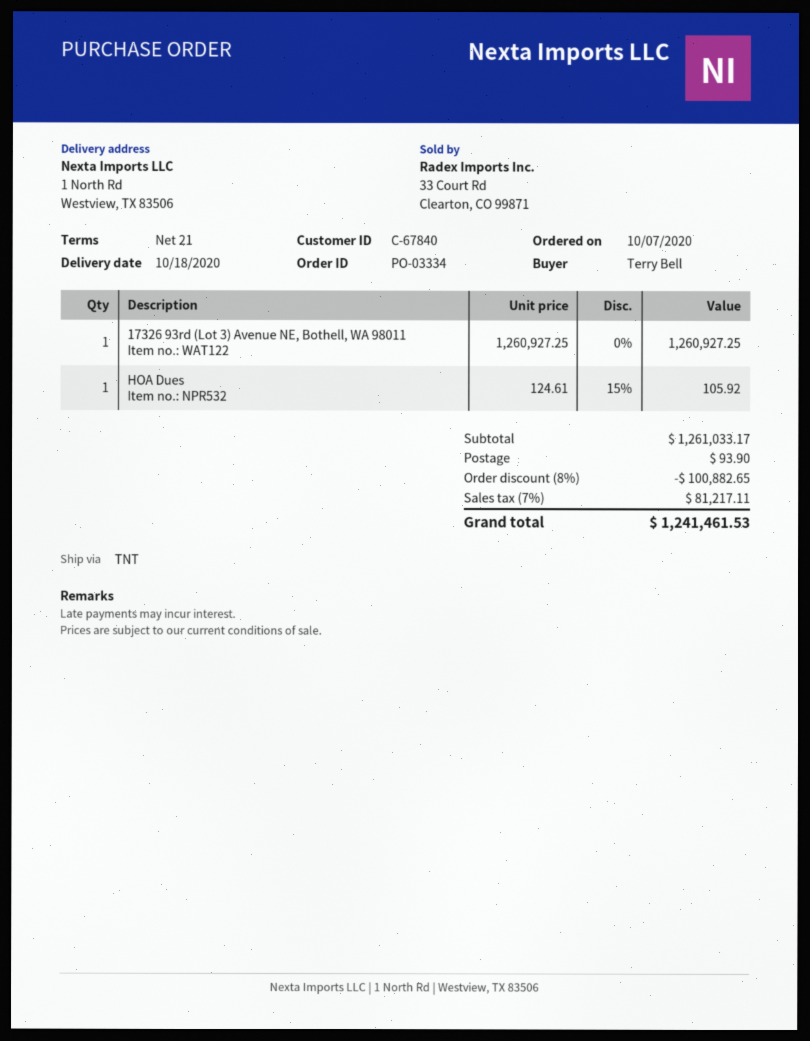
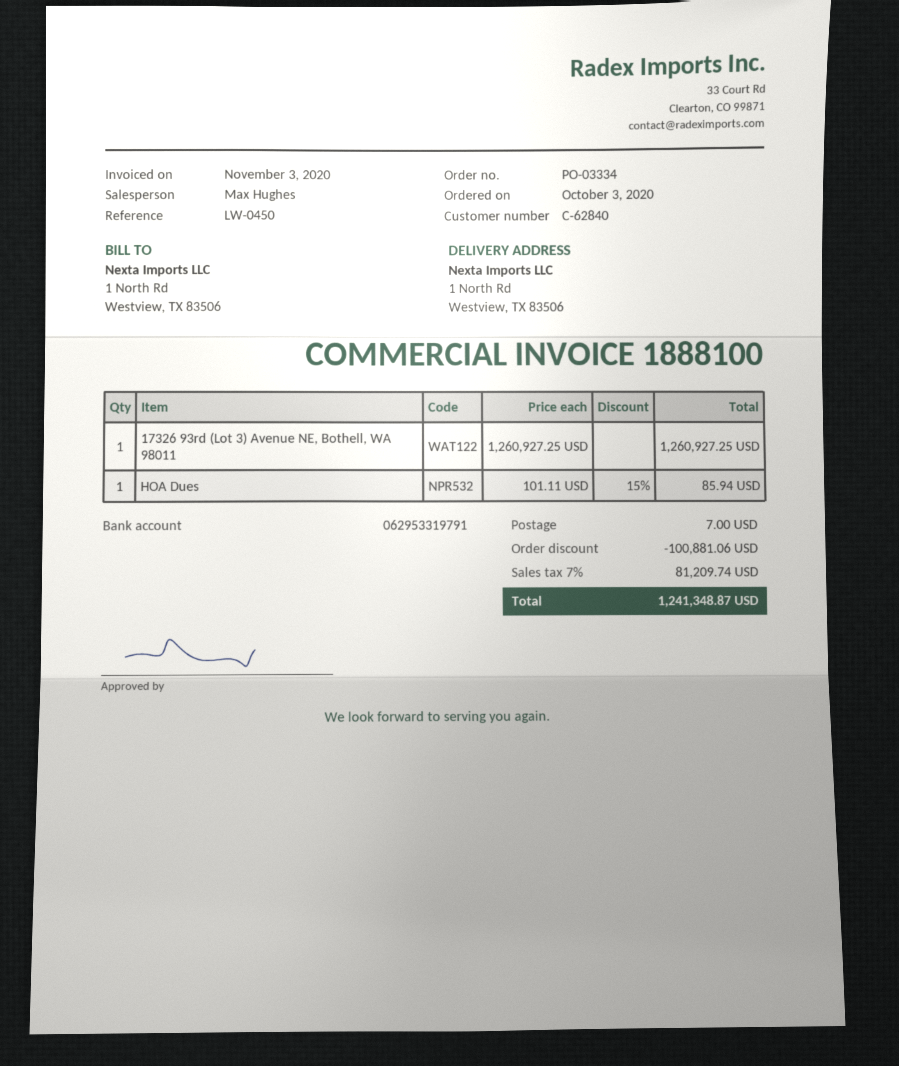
order date: 2020-10-07 -> 2020-10-03
customer number: C-67840 -> C-62840
HOA Dues: 1 x 124.61 - 15% = 105.92 -> 1 x 101.11 - 15% = 85.94
discount: 100882.65 -> 100881.06
shipping: 93.90 -> 7.00
tax: 7% = 81217.11 -> 7% = 81209.74
total: 1241461.53 -> 1241348.87

